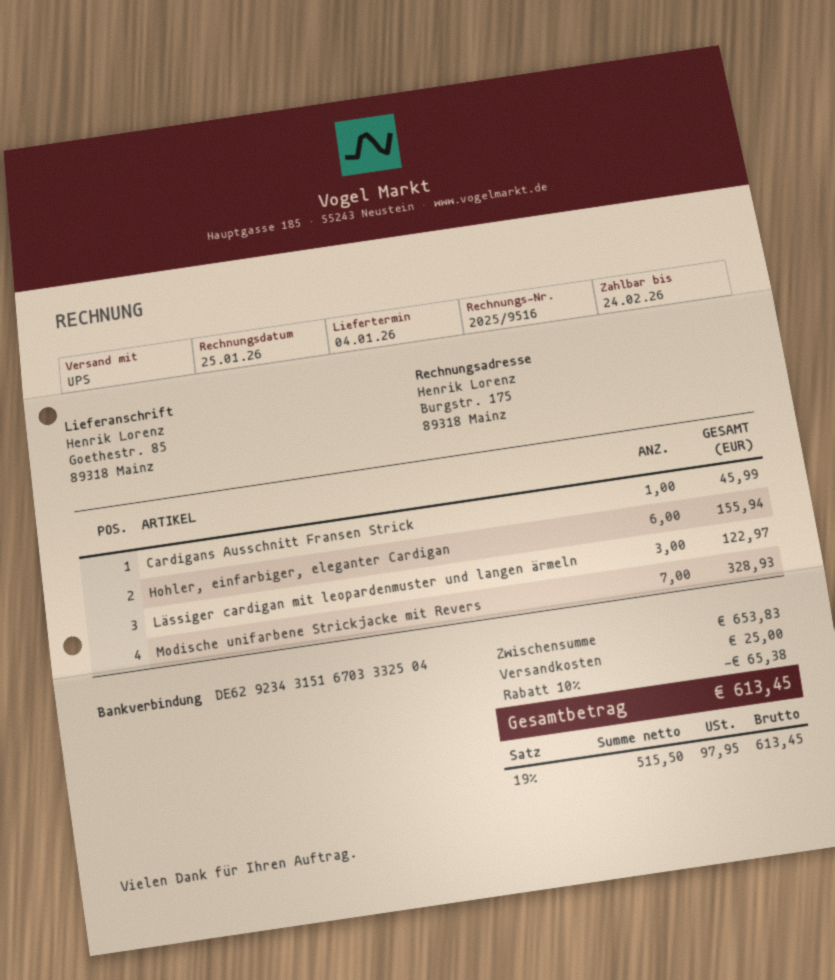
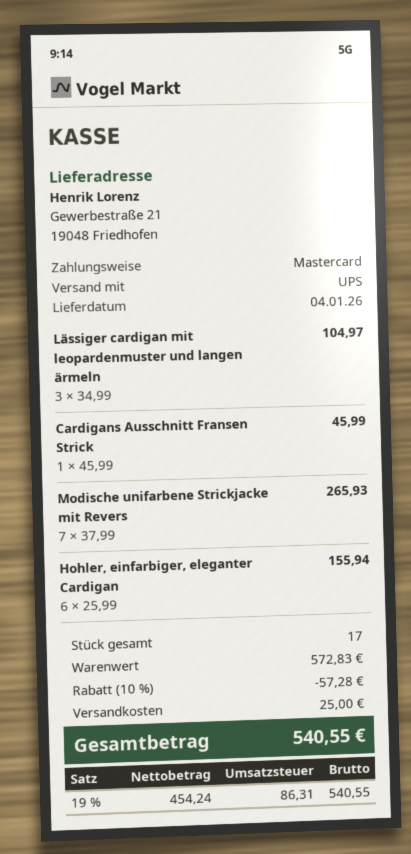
ship to: Goethestr. 85, 89318 Mainz -> Gewerbestraße 21, 19048 Friedhofen
Lässiger cardigan mit leopardenmuster und langen ärmeln: 3 for 122.97 -> 3 for 104.97
Modische unifarbene Strickjacke mit Revers: 7 for 328.93 -> 7 for 265.93
subtotal: 653.83 -> 572.83
discount: 10% = 65.38 -> 10% = 57.28
net: 515.50 -> 454.24
tax: 19% = 97.95 -> 19% = 86.31
total: 613.45 -> 540.55

